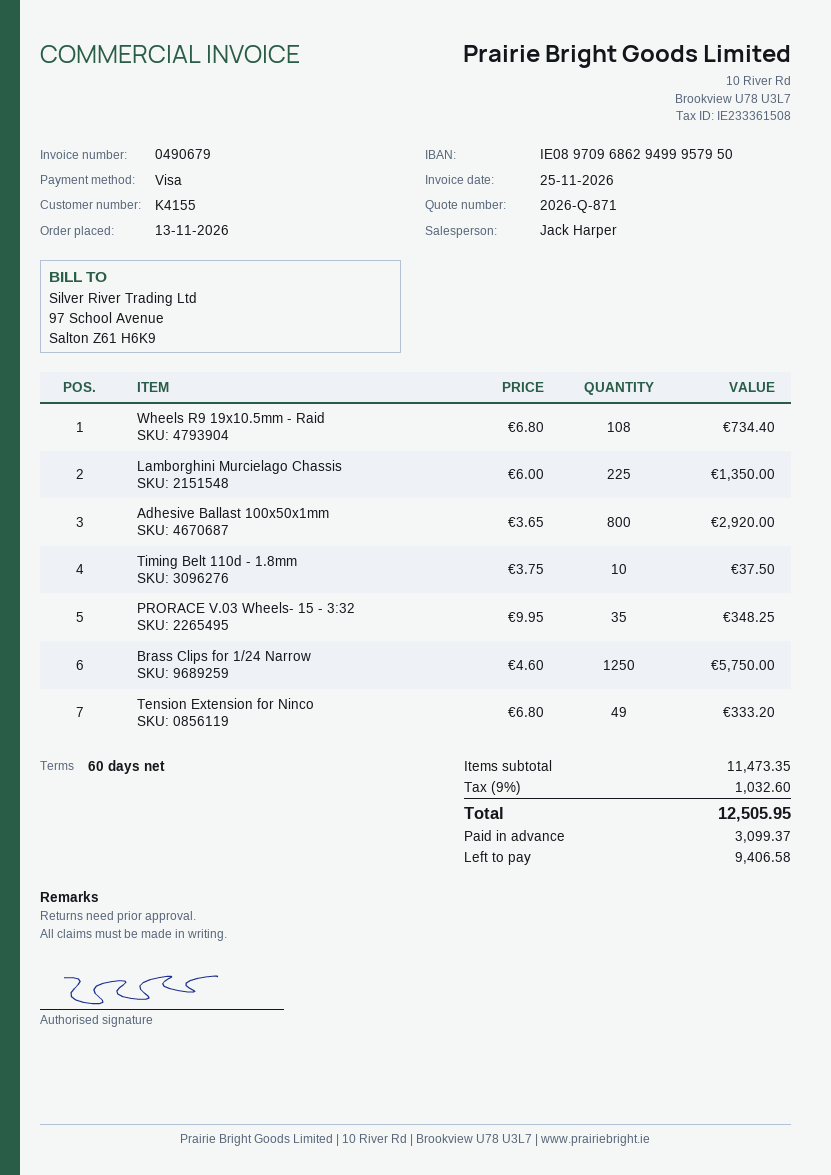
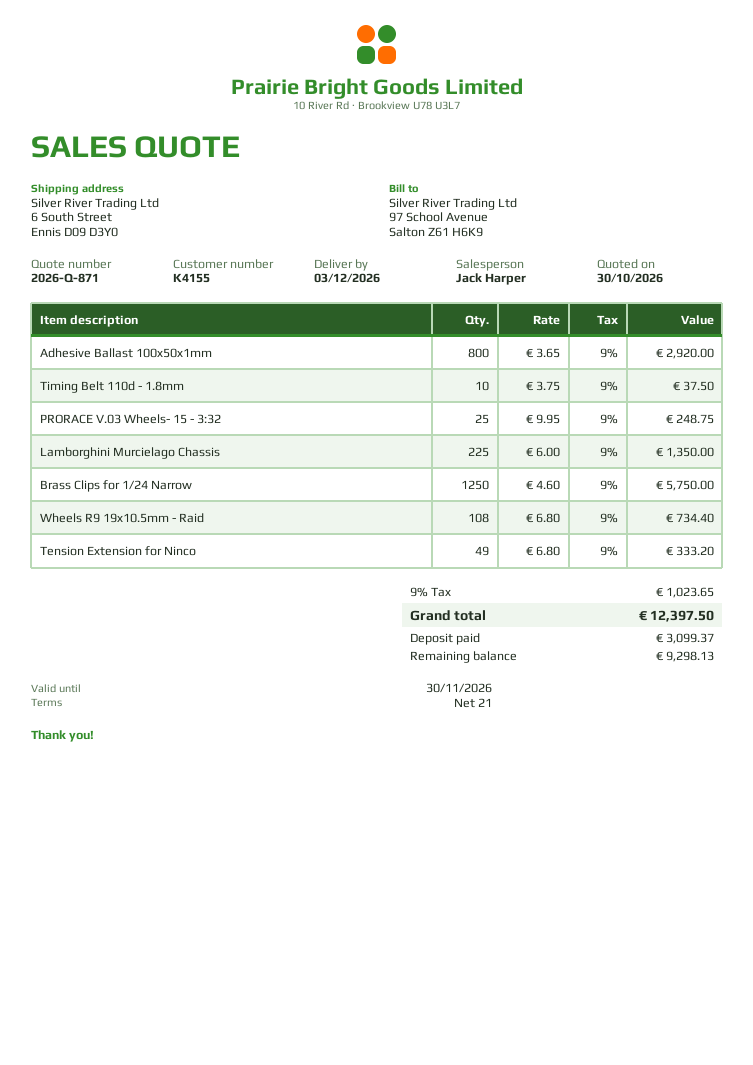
payment terms: 60 days -> 21 days
PRORACE V.03 Wheels- 15 - 3:32: 35 x 9.95 = 348.25 -> 25 x 9.95 = 248.75
tax: 9% = 1032.60 -> 9% = 1023.65
total: 12505.95 -> 12397.50
balance: 9406.58 -> 9298.13

